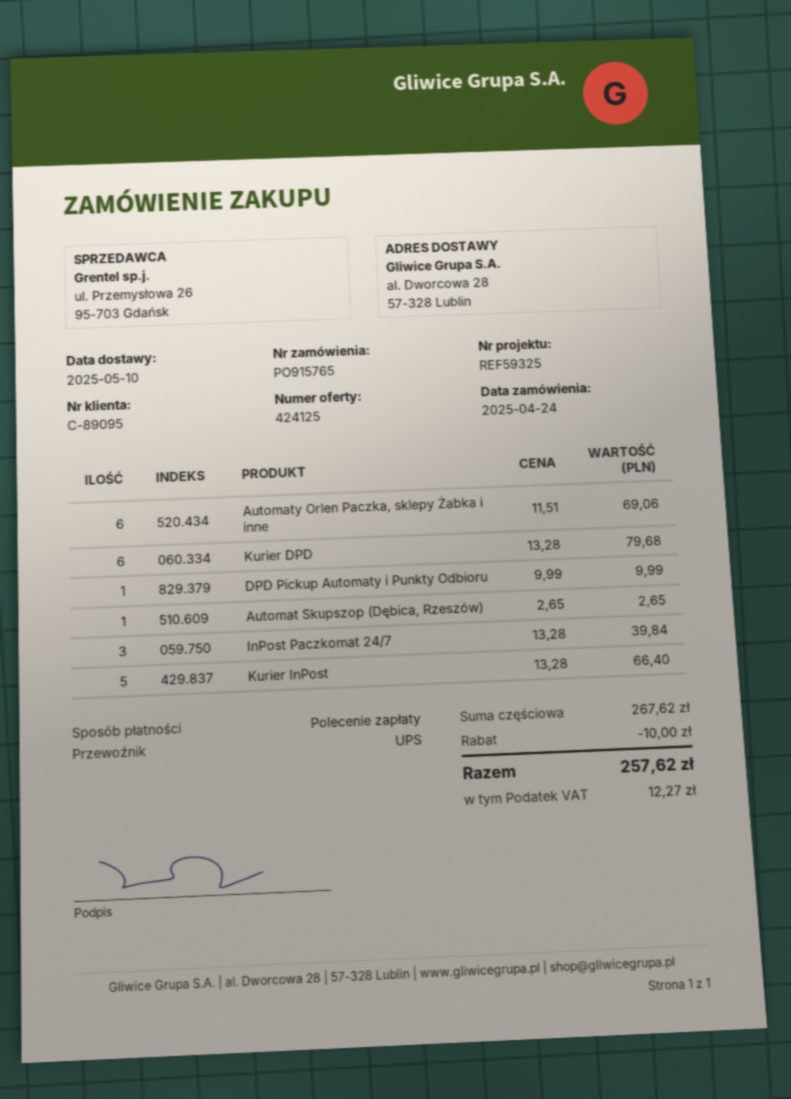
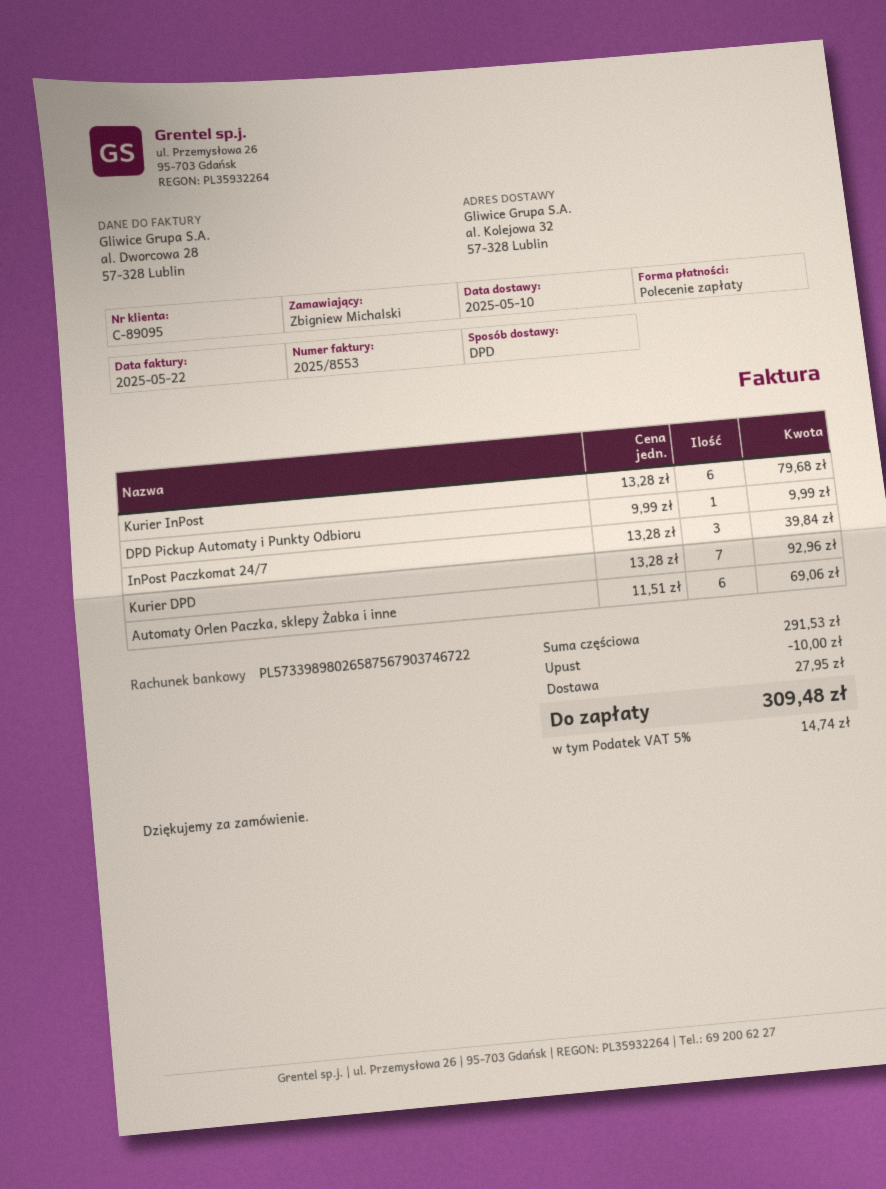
shipping method: UPS -> DPD
ship to: al. Dworcowa 28, 57-328 Lublin -> al. Kolejowa 32, 57-328 Lublin
Kurier DPD: 6 x 13.28 = 79.68 -> 7 x 13.28 = 92.96
Automat Skupszop (Dębica, Rzeszów): 1 x 2.65 = 2.65 -> none
Kurier InPost: 5 x 13.28 = 66.40 -> 6 x 13.28 = 79.68
subtotal: 267.62 -> 291.53
shipping: none -> 27.95
tax: 12.27 -> 14.74
total: 257.62 -> 309.48

